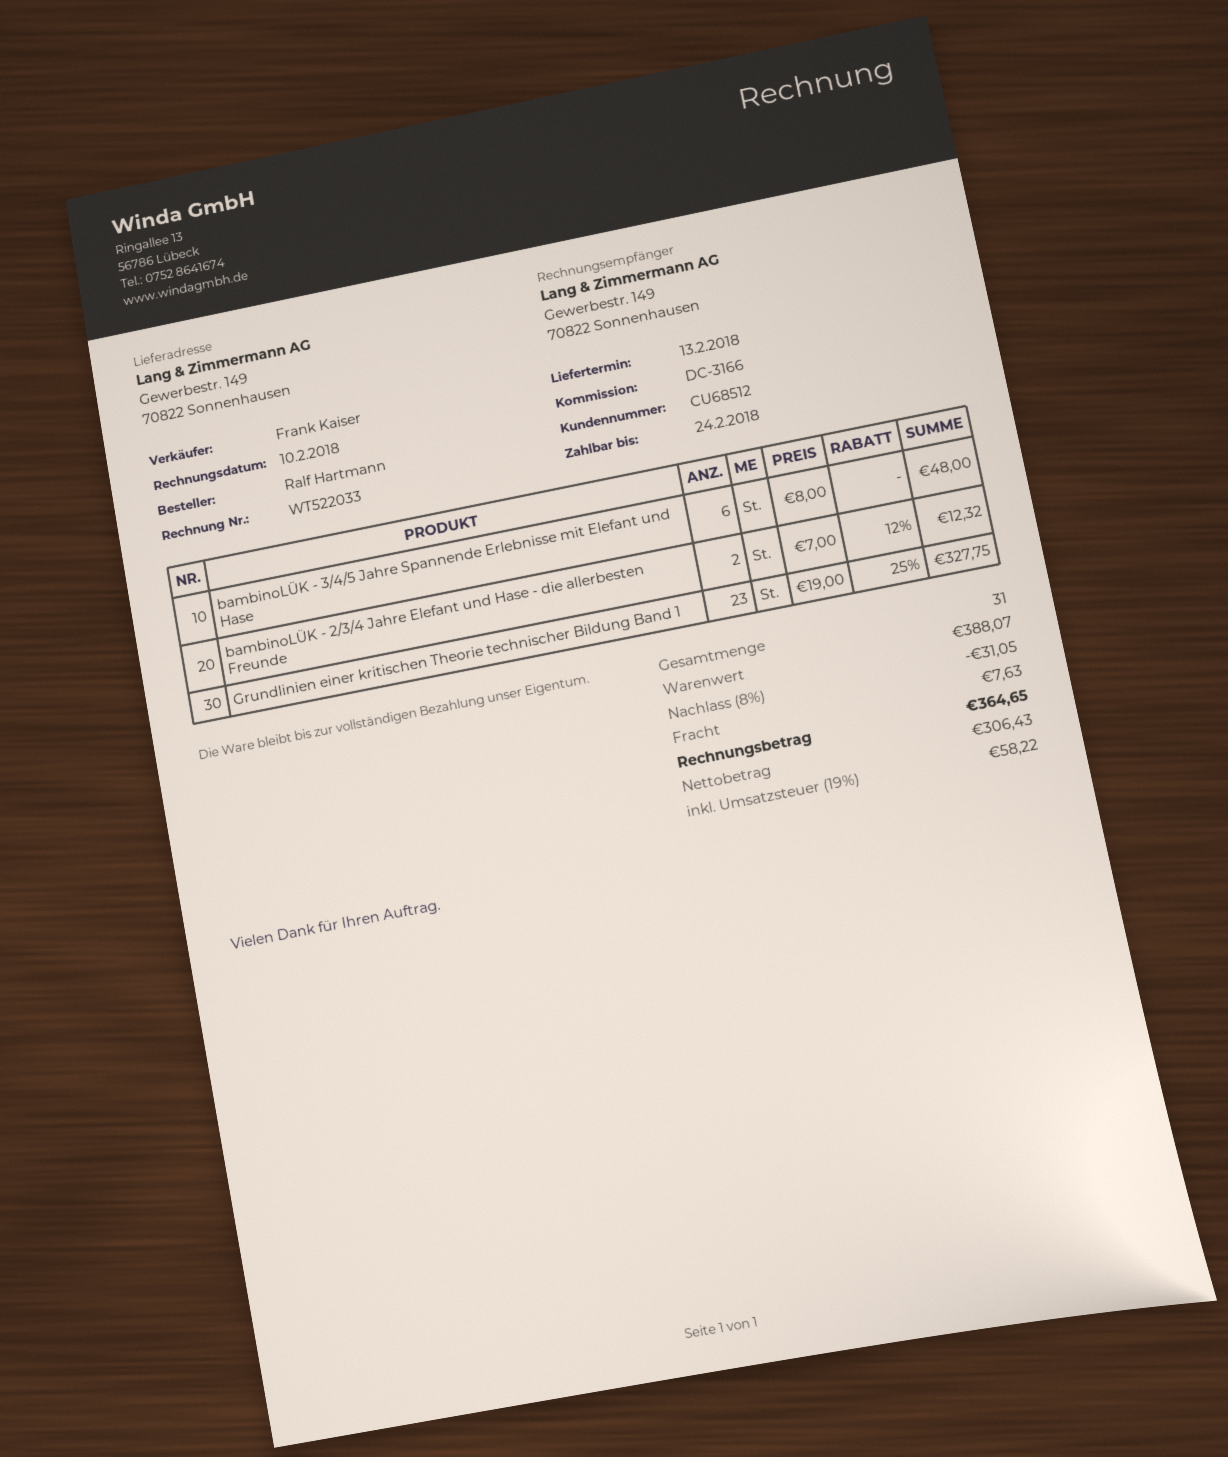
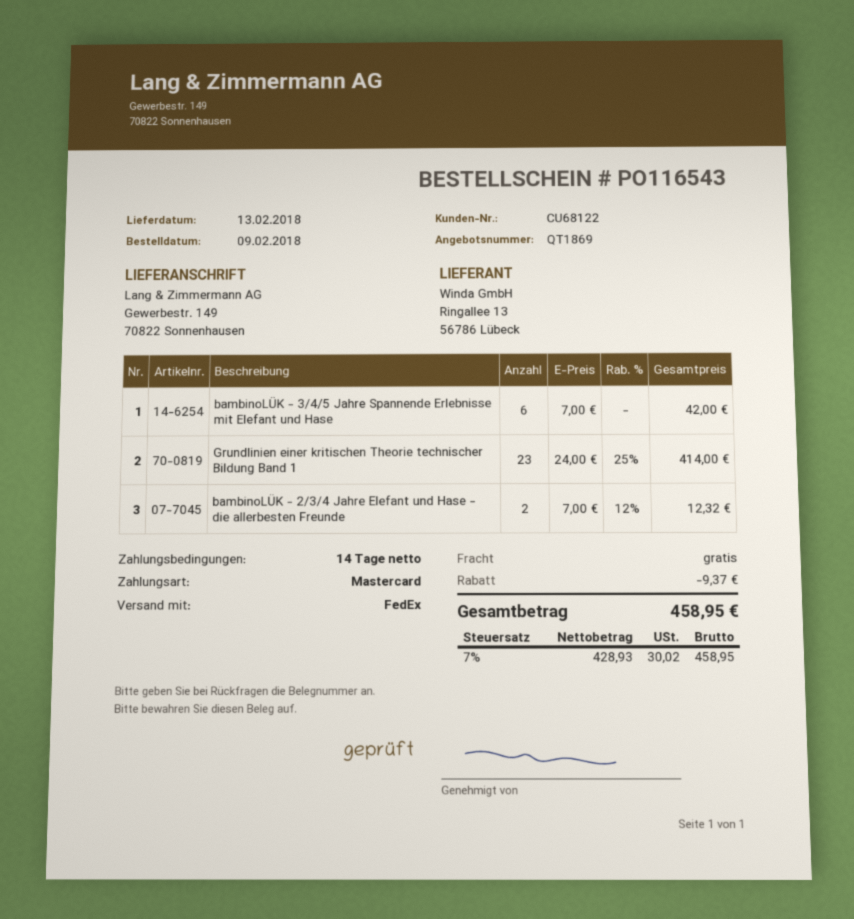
customer number: CU68512 -> CU68122
bambinoLÜK - 3/4/5 Jahre Spannende Erlebnisse mit Elefant und Hase: 6 x 8.00 = 48.00 -> 6 x 7.00 = 42.00
Grundlinien einer kritischen Theorie technischer Bildung Band 1: 23 x 19.00 - 25% = 327.75 -> 23 x 24.00 - 25% = 414.00
discount: 31.05 -> 9.37
shipping: 7.63 -> 0.00
net: 306.43 -> 428.93
tax: 19% = 58.22 -> 7% = 30.02
total: 364.65 -> 458.95

